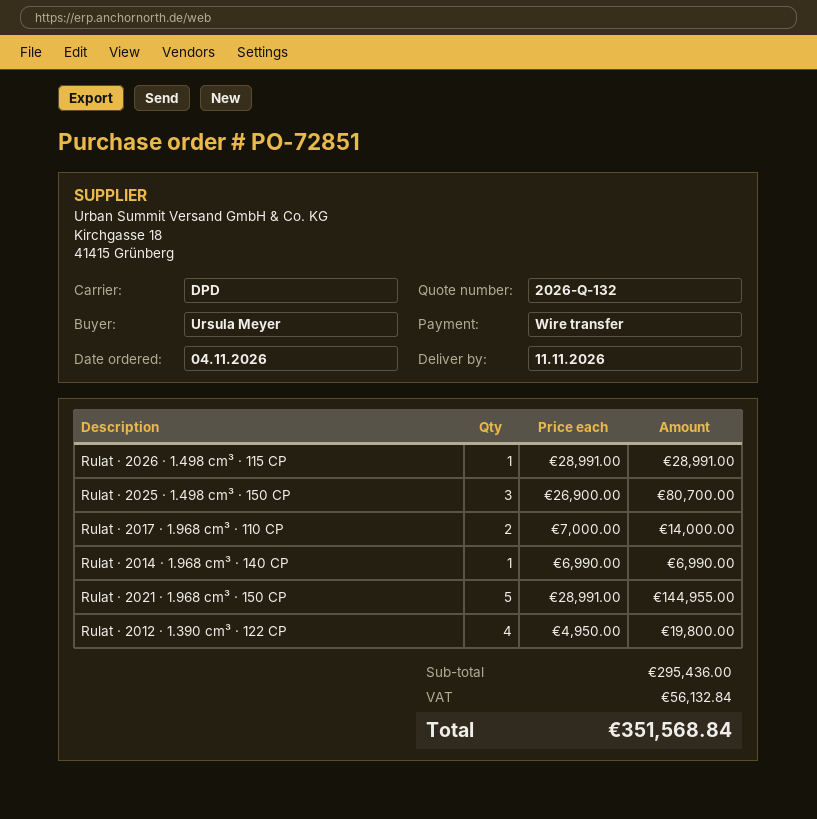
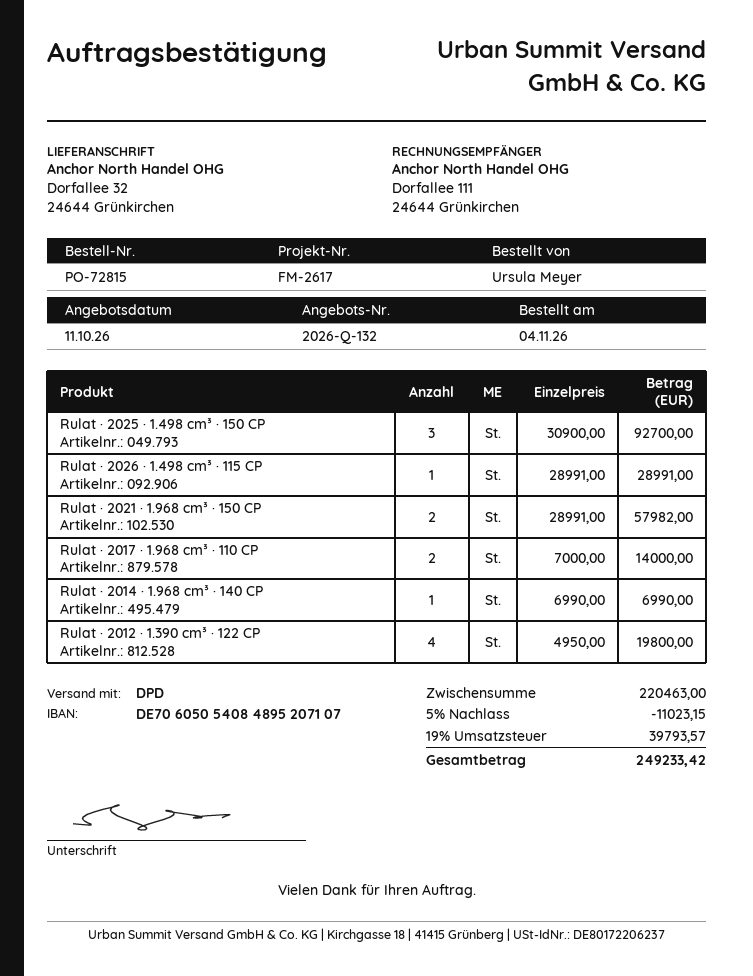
order number: PO-72851 -> PO-72815
Rulat · 2025 · 1.498 cm³ · 150 CP: 3 x 26900.00 = 80700.00 -> 3 x 30900.00 = 92700.00
Rulat · 2021 · 1.968 cm³ · 150 CP: 5 x 28991.00 = 144955.00 -> 2 x 28991.00 = 57982.00
subtotal: 295436.00 -> 220463.00
discount: none -> 5% = 11023.15
tax: 56132.84 -> 39793.57
total: 351568.84 -> 249233.42

